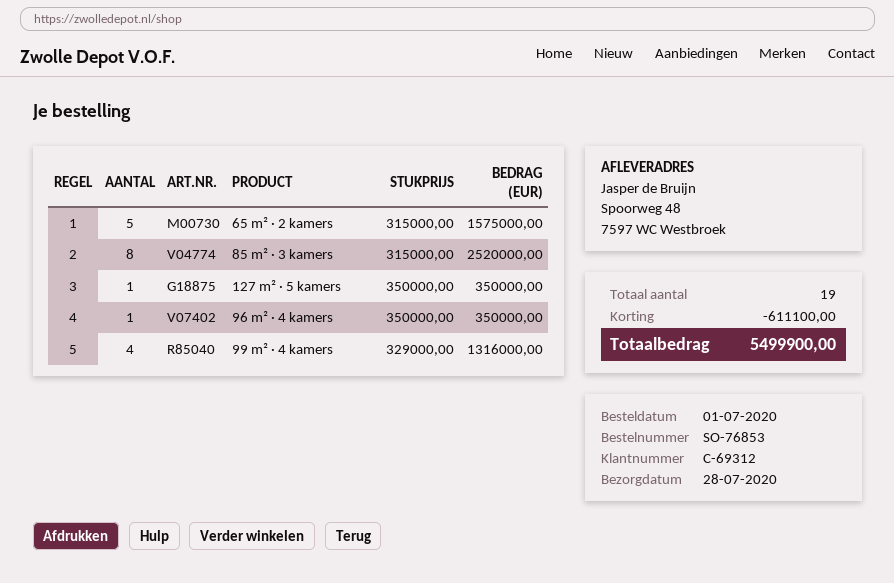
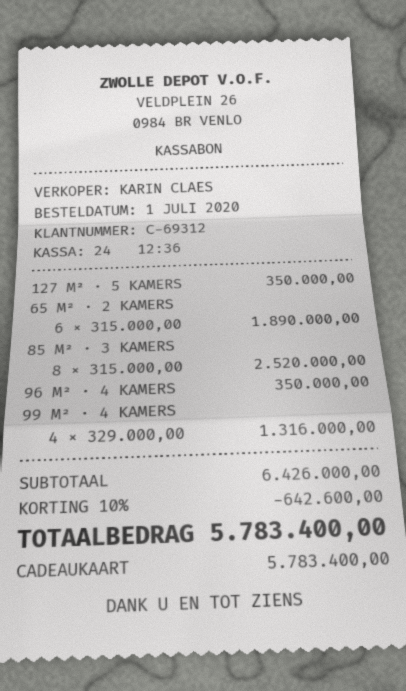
65 m² · 2 kamers: 5 x 315000.00 = 1575000.00 -> 6 x 315000.00 = 1890000.00
discount: 611100.00 -> 642600.00
total: 5499900.00 -> 5783400.00

